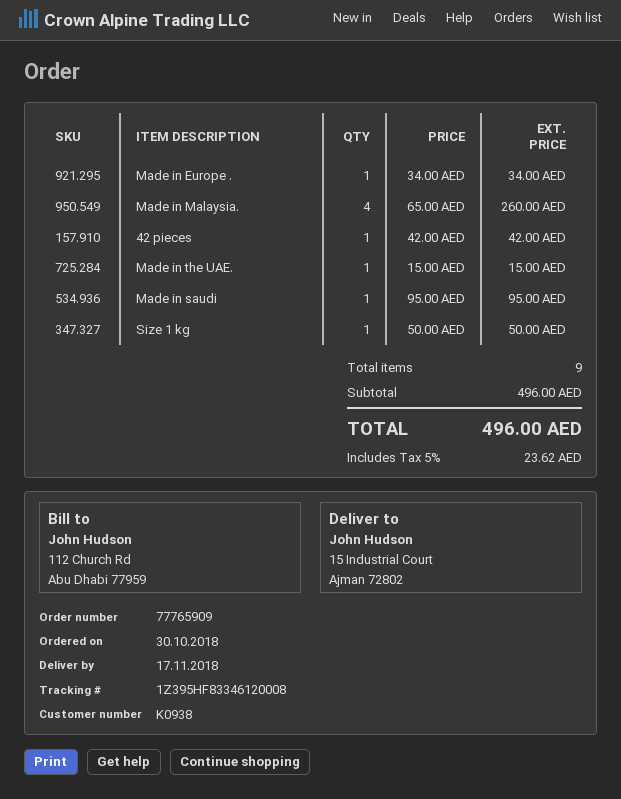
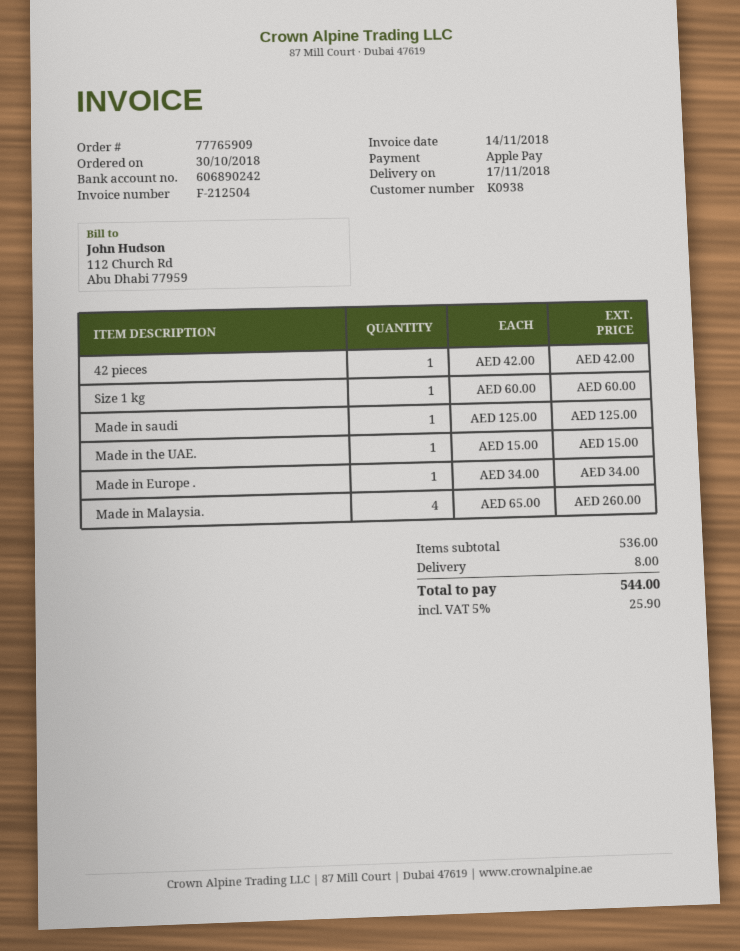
Made in saudi: 1 x 95.00 = 95.00 -> 1 x 125.00 = 125.00
Size 1 kg: 1 x 50.00 = 50.00 -> 1 x 60.00 = 60.00
subtotal: 496.00 -> 536.00
shipping: none -> 8.00
tax: 5% = 23.62 -> 5% = 25.90
total: 496.00 -> 544.00

